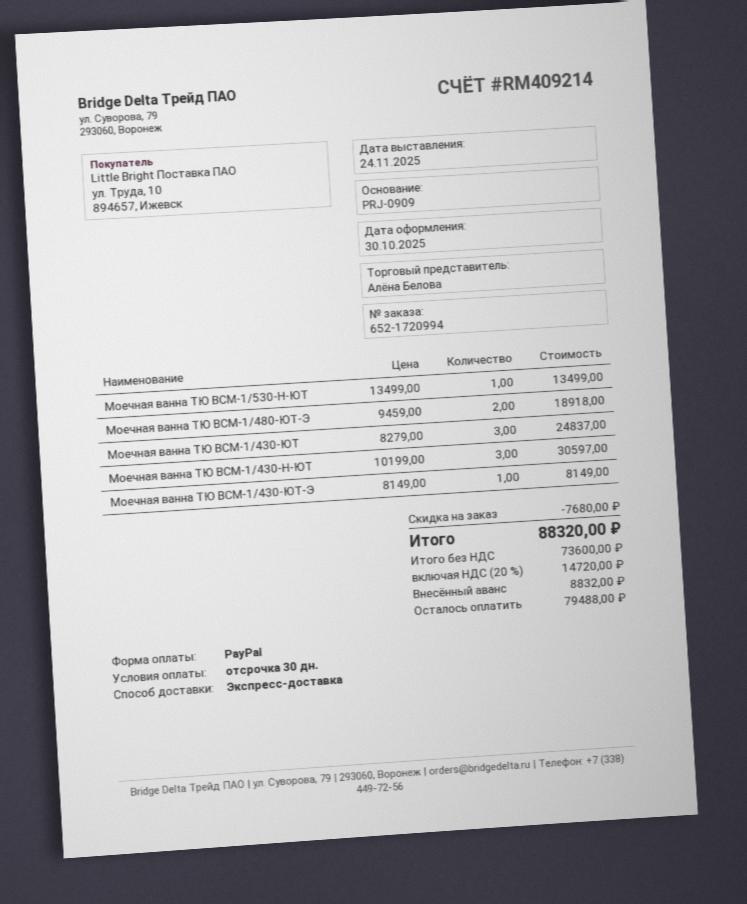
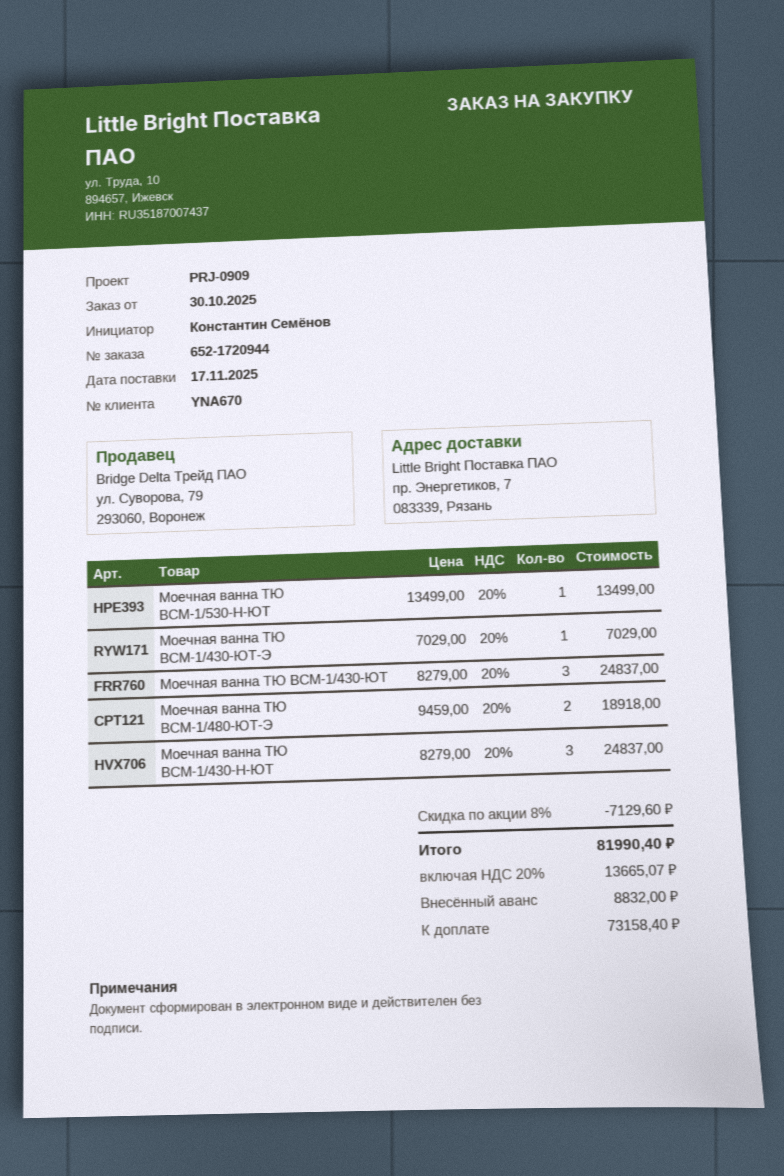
order number: 652-1720994 -> 652-1720944
Моечная ванна ТЮ ВСМ-1/430-Н-ЮТ: 3 x 10199.00 = 30597.00 -> 3 x 8279.00 = 24837.00
Моечная ванна ТЮ ВСМ-1/430-ЮТ-Э: 1 x 8149.00 = 8149.00 -> 1 x 7029.00 = 7029.00
discount: 7680.00 -> 7129.60
tax: 20% = 14720.00 -> 20% = 13665.07
total: 88320.00 -> 81990.40
balance: 79488.00 -> 73158.40

